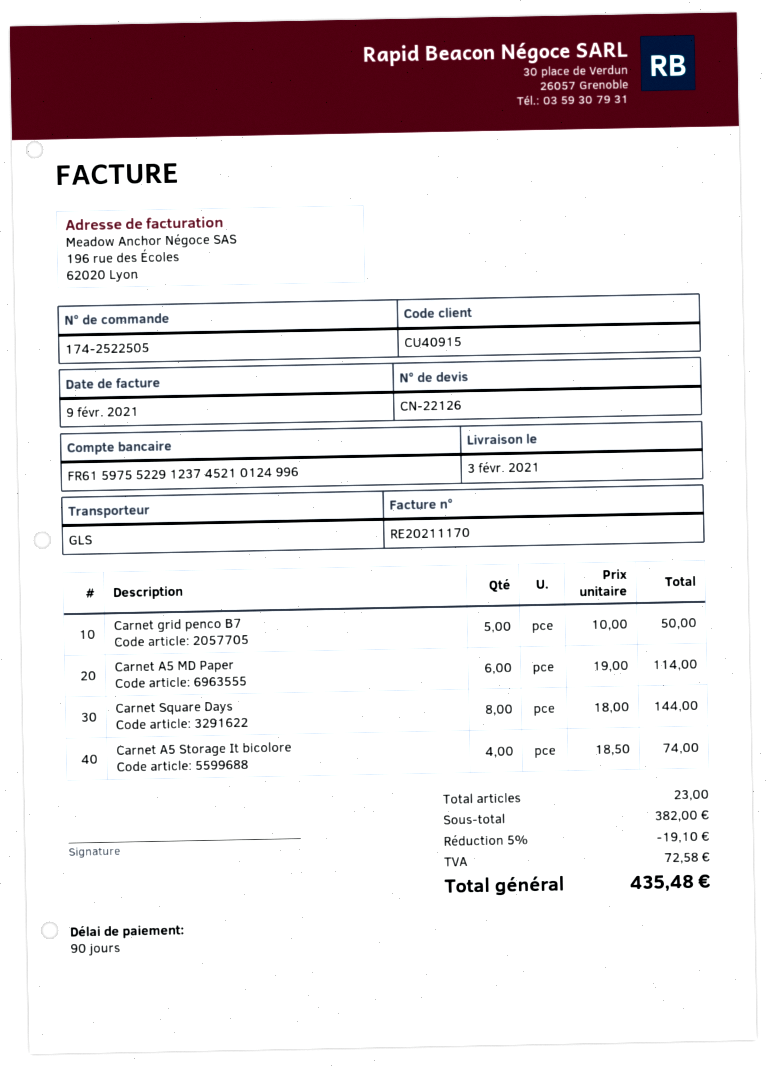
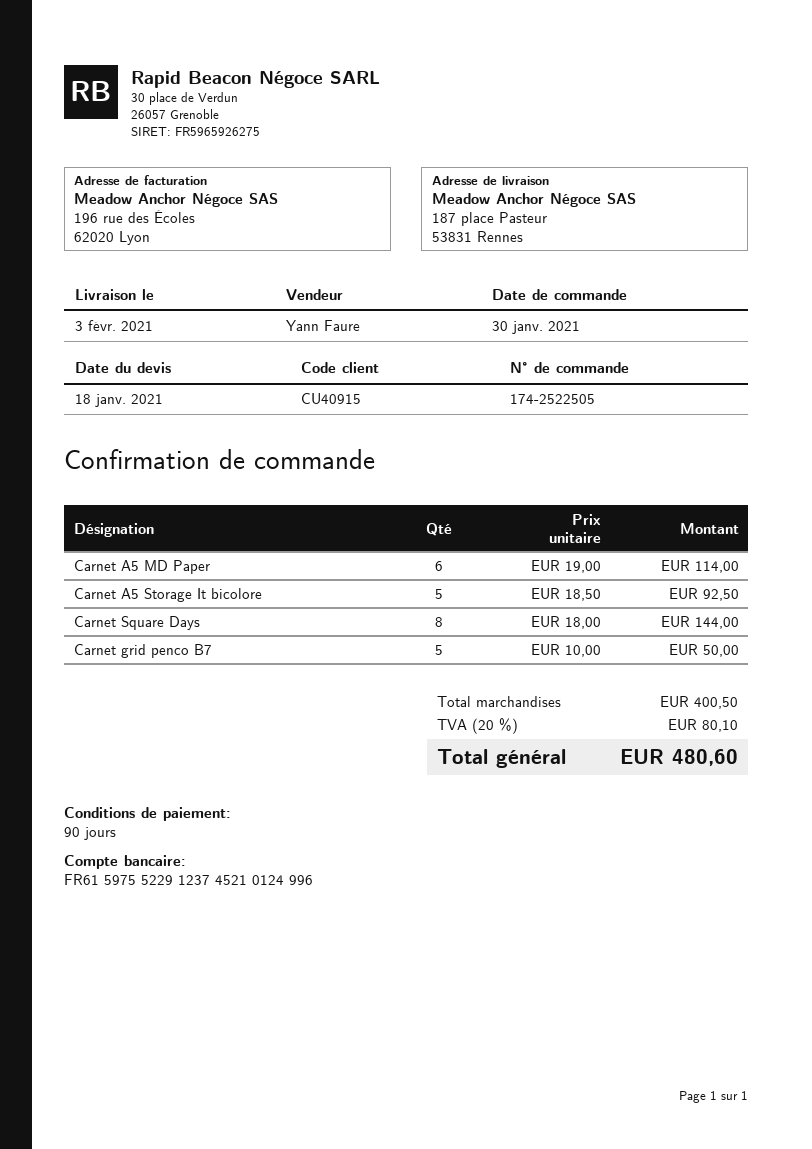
Carnet A5 Storage It bicolore: 4 x 18.50 = 74.00 -> 5 x 18.50 = 92.50
subtotal: 382.00 -> 400.50
discount: 5% = 19.10 -> none
tax: 72.58 -> 80.10
total: 435.48 -> 480.60

